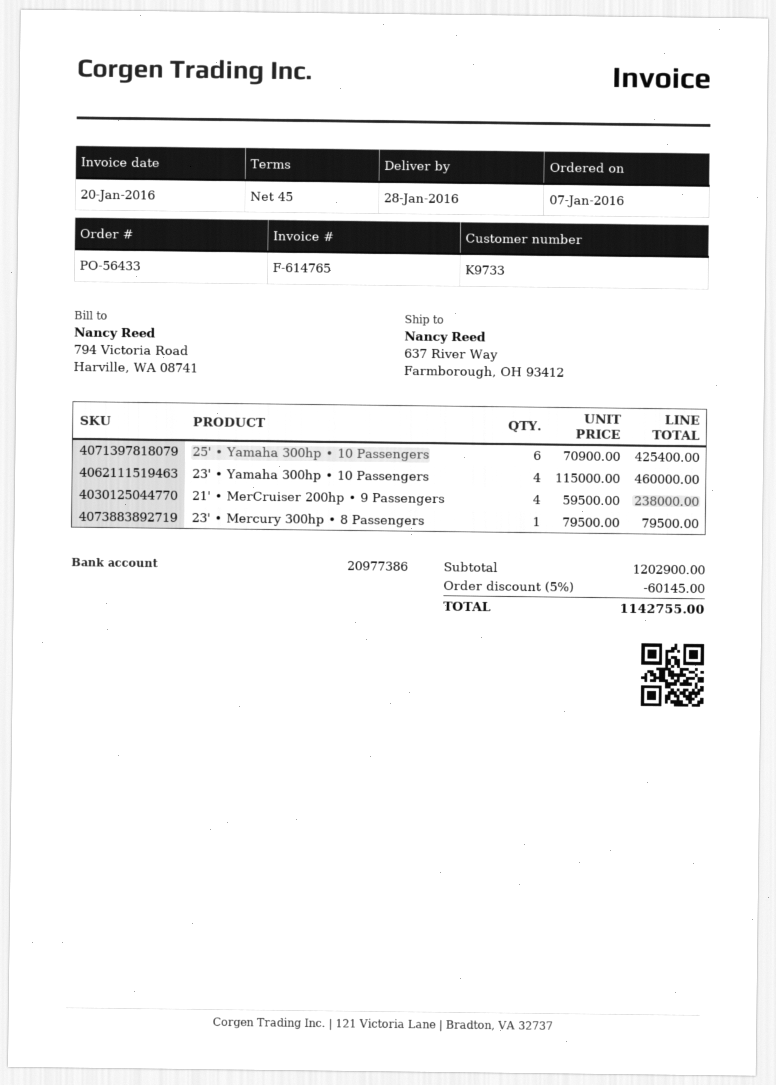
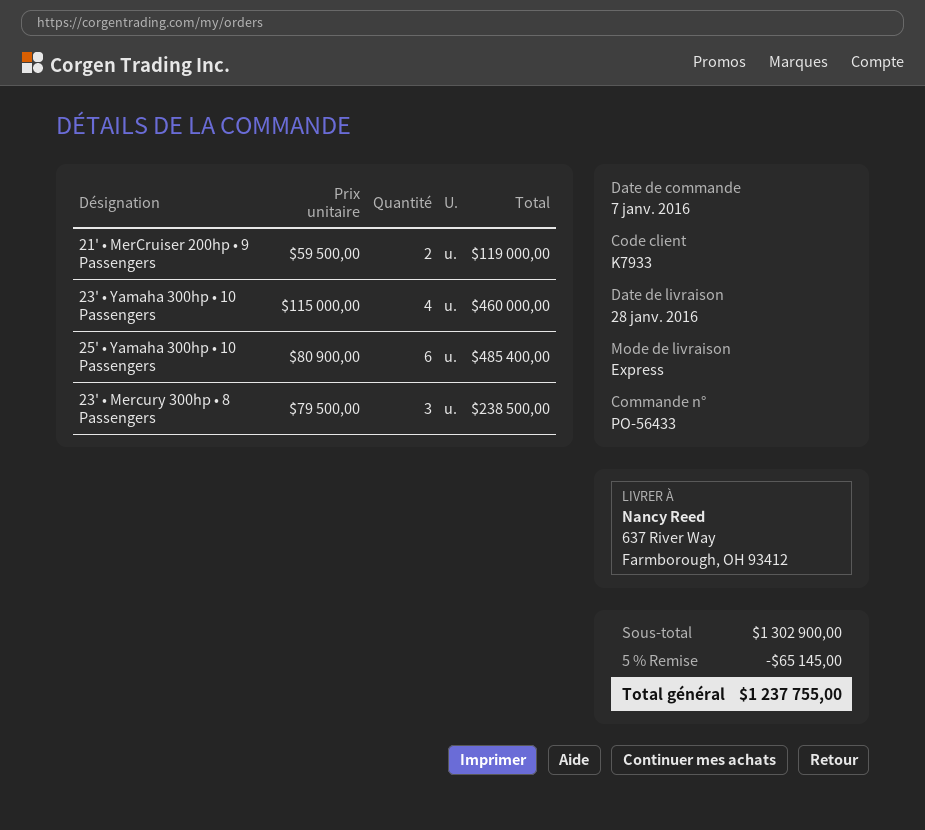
customer number: K9733 -> K7933
25' • Yamaha 300hp • 10 Passengers: 6 x 70900.00 = 425400.00 -> 6 x 80900.00 = 485400.00
21' • MerCruiser 200hp • 9 Passengers: 4 x 59500.00 = 238000.00 -> 2 x 59500.00 = 119000.00
23' • Mercury 300hp • 8 Passengers: 1 x 79500.00 = 79500.00 -> 3 x 79500.00 = 238500.00
subtotal: 1202900.00 -> 1302900.00
discount: 5% = 60145.00 -> 5% = 65145.00
total: 1142755.00 -> 1237755.00

